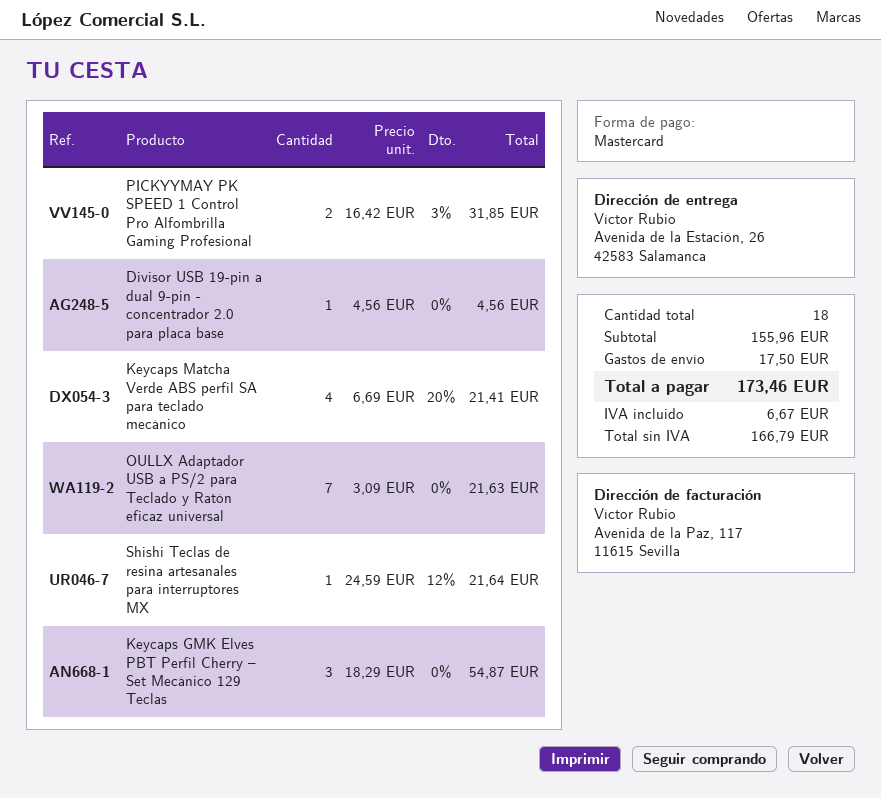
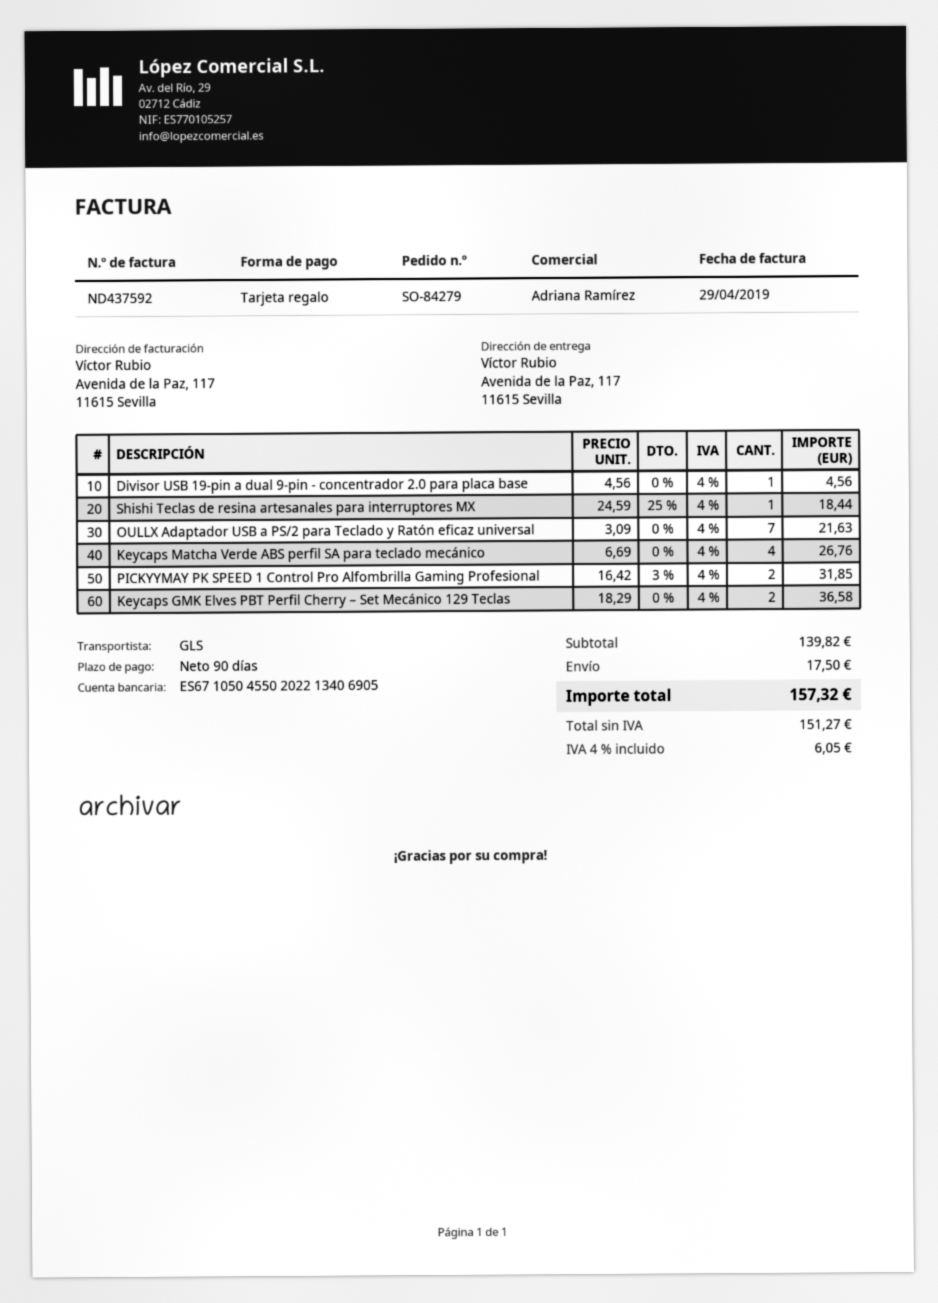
payment method: Mastercard -> gift card
ship to: Avenida de la Estación, 26, 42583 Salamanca -> Avenida de la Paz, 117, 11615 Sevilla
Keycaps Matcha Verde ABS perfil SA para teclado mecánico: 4 x 6.69 - 20% = 21.41 -> 4 x 6.69 = 26.76
Shishi Teclas de resina artesanales para interruptores MX: 1 x 24.59 - 12% = 21.64 -> 1 x 24.59 - 25% = 18.44
Keycaps GMK Elves PBT Perfil Cherry – Set Mecánico 129 Teclas: 3 x 18.29 = 54.87 -> 2 x 18.29 = 36.58
subtotal: 155.96 -> 139.82
net: 166.79 -> 151.27
tax: 6.67 -> 6.05
total: 173.46 -> 157.32

